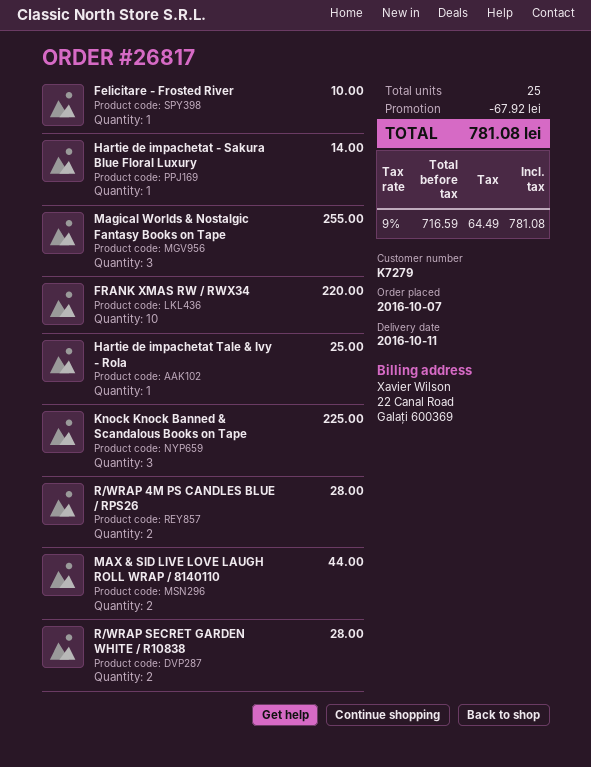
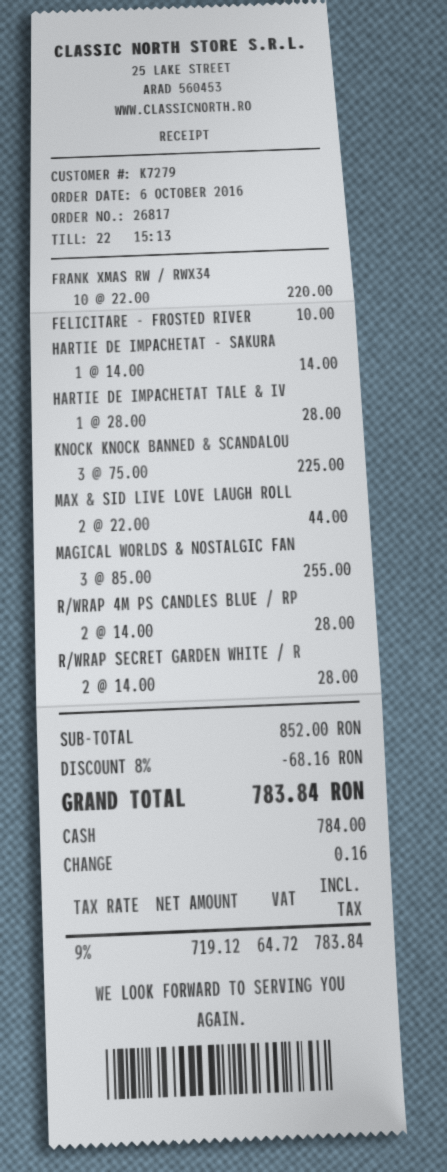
order date: 2016-10-07 -> 2016-10-06
Hartie de impachetat Tale & Ivy - Rola: 1 for 25.00 -> 1 for 28.00
discount: 67.92 -> 68.16
net: 716.59 -> 719.12
tax: 9% = 64.49 -> 9% = 64.72
total: 781.08 -> 783.84

